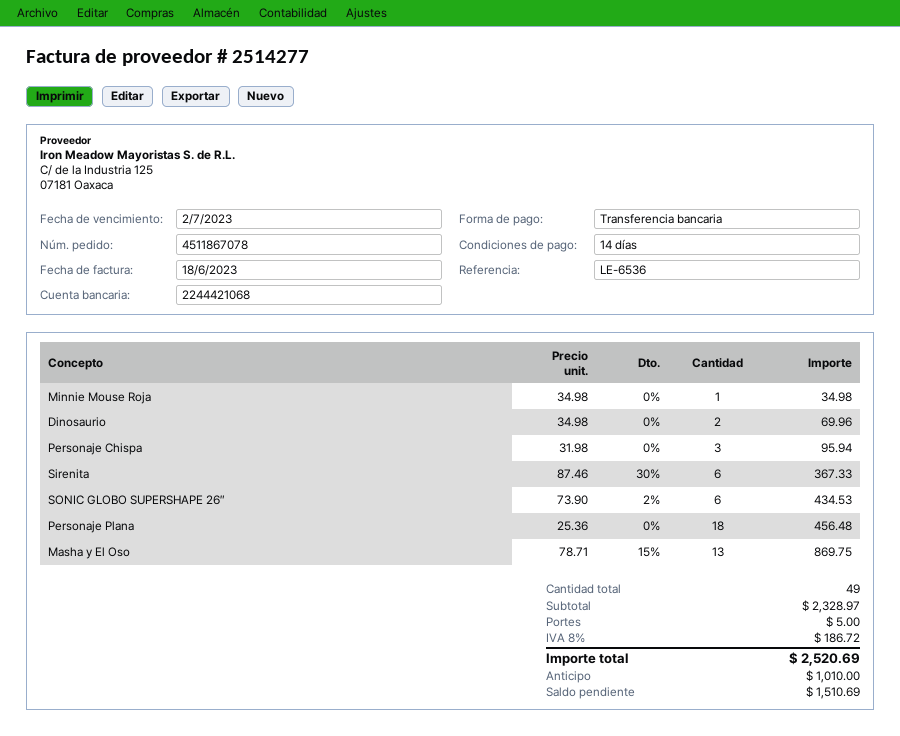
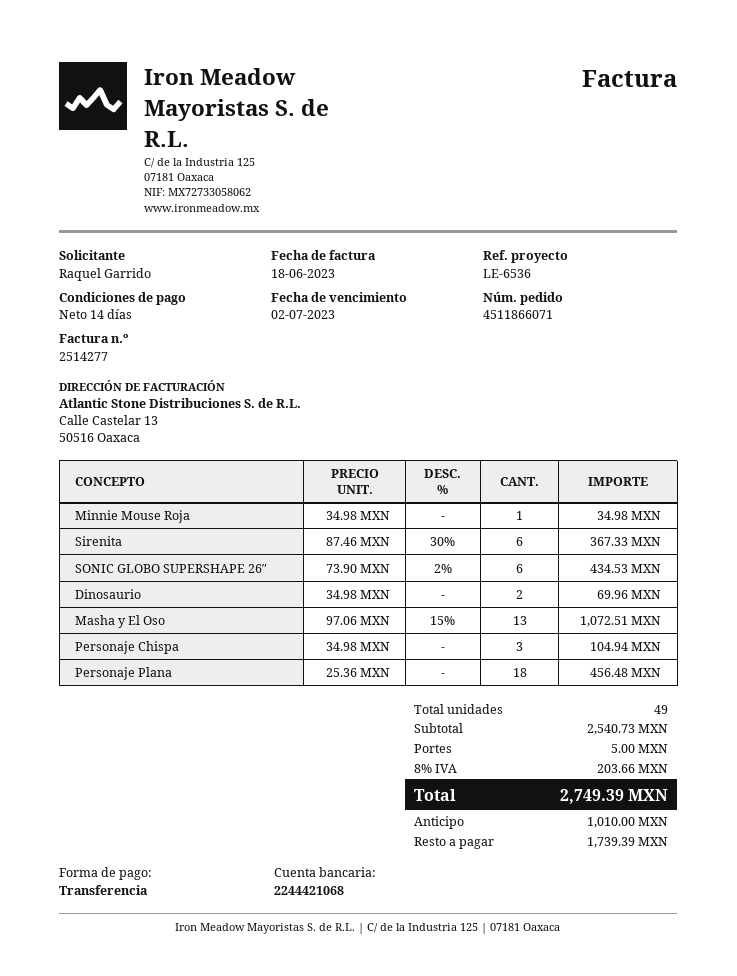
order number: 4511867078 -> 4511866071
Personaje Chispa: 3 x 31.98 = 95.94 -> 3 x 34.98 = 104.94
Masha y El Oso: 13 x 78.71 - 15% = 869.75 -> 13 x 97.06 - 15% = 1072.51
subtotal: 2328.97 -> 2540.73
tax: 8% = 186.72 -> 8% = 203.66
total: 2520.69 -> 2749.39
balance: 1510.69 -> 1739.39

